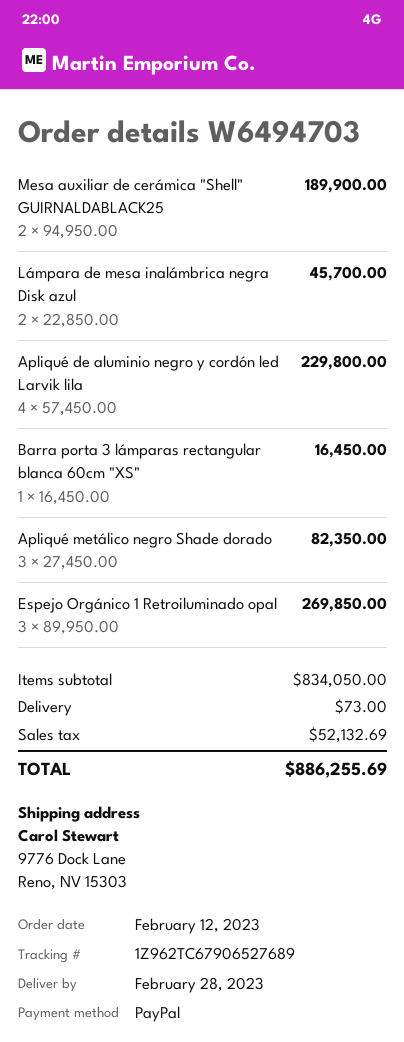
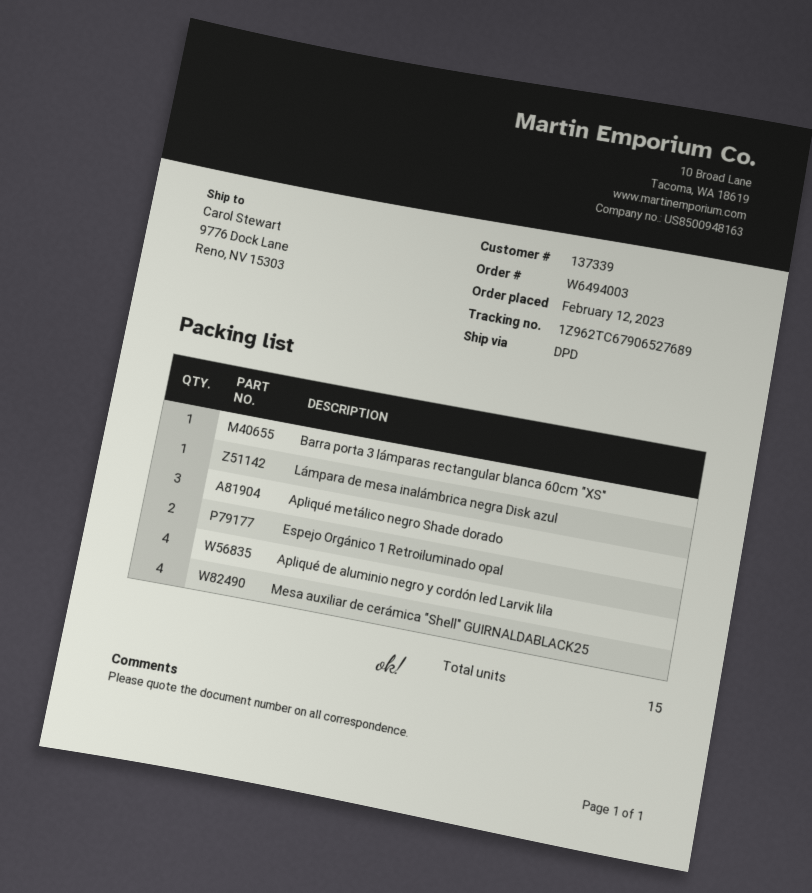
order number: W6494703 -> W6494003
Mesa auxiliar de cerámica "Shell" GUIRNALDABLACK25: 2 -> 4
Lámpara de mesa inalámbrica negra Disk azul: 2 -> 1
Espejo Orgánico 1 Retroiluminado opal: 3 -> 2

